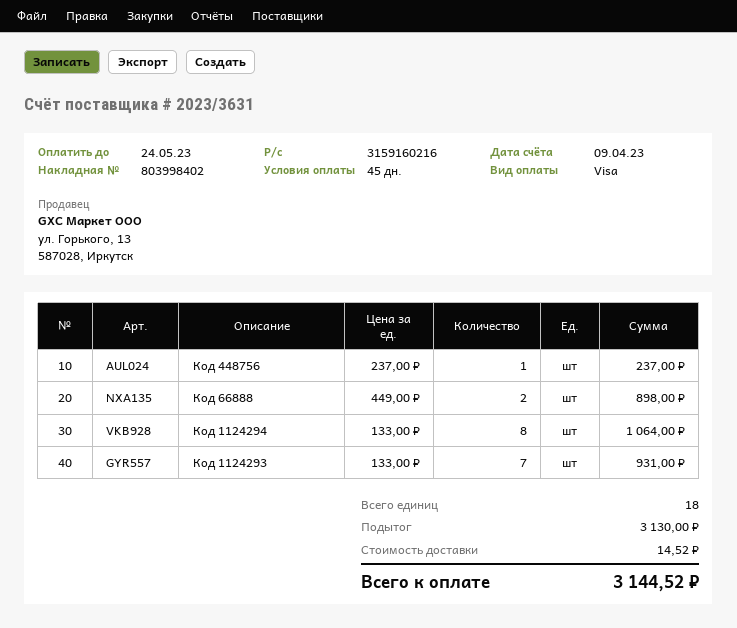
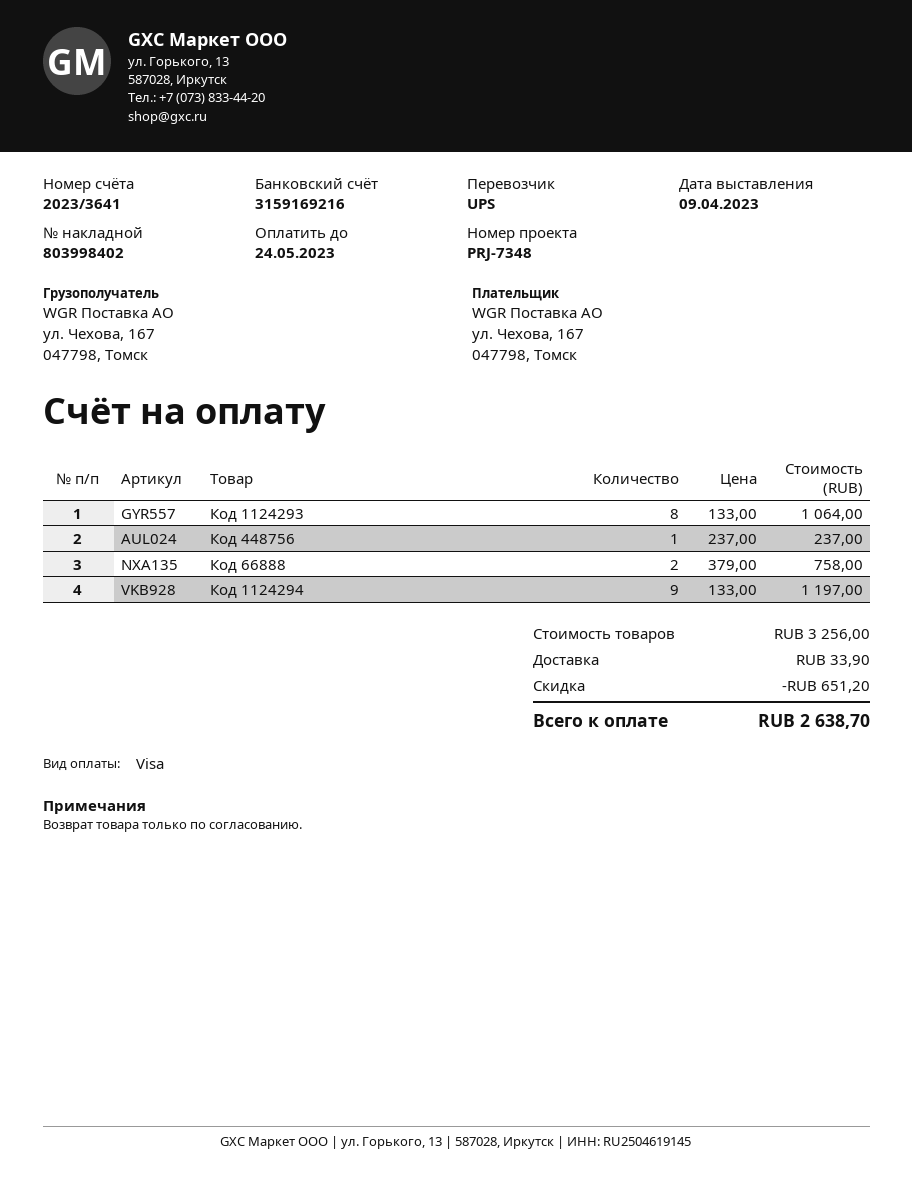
invoice number: 2023/3631 -> 2023/3641
bank account: 3159160216 -> 3159169216
Код 66888: 2 x 449.00 = 898.00 -> 2 x 379.00 = 758.00
Код 1124294: 8 x 133.00 = 1064.00 -> 9 x 133.00 = 1197.00
Код 1124293: 7 x 133.00 = 931.00 -> 8 x 133.00 = 1064.00
subtotal: 3130.00 -> 3256.00
discount: none -> 651.20
shipping: 14.52 -> 33.90
total: 3144.52 -> 2638.70

